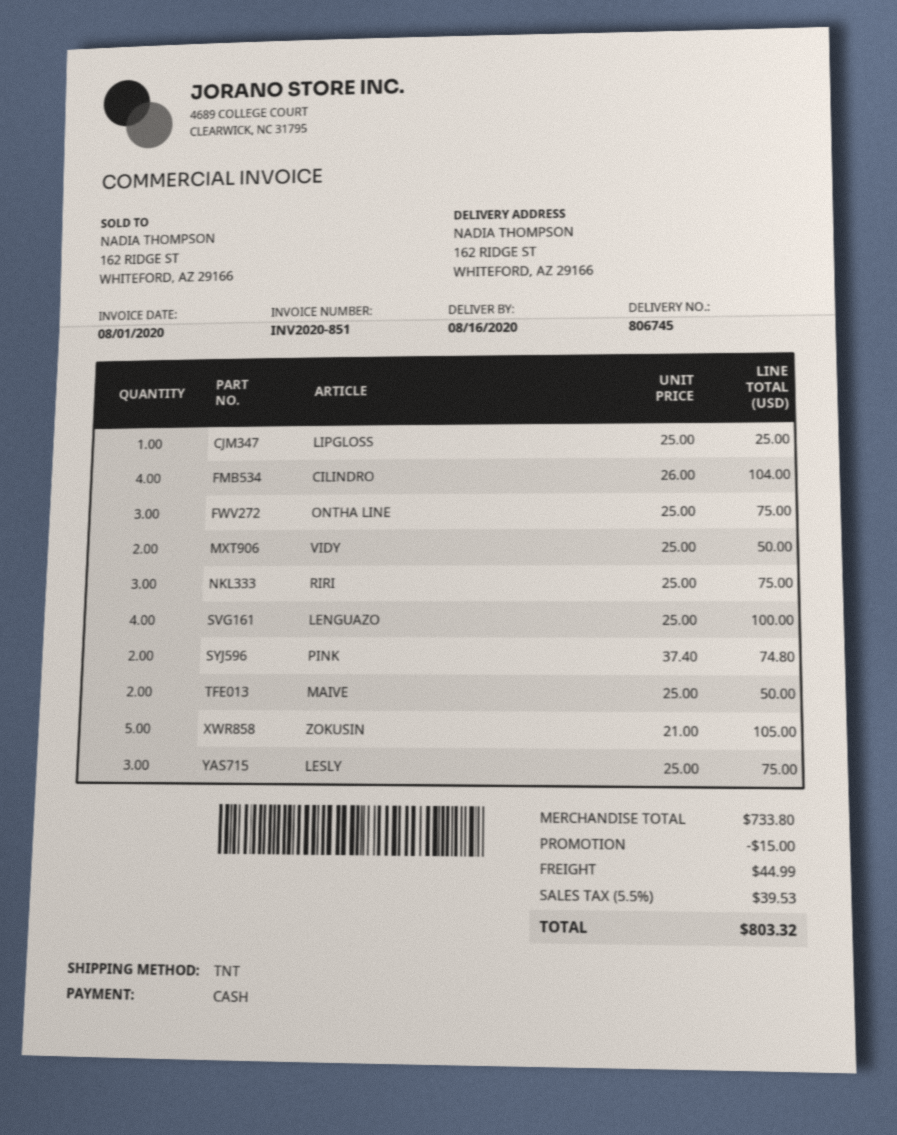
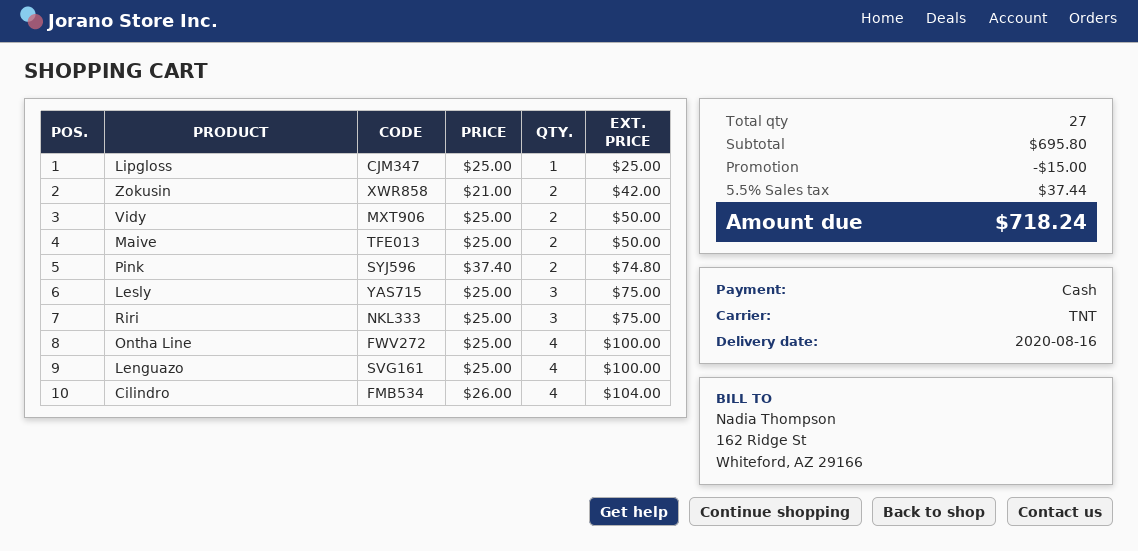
ONTHA LINE: 3 x 25.00 = 75.00 -> 4 x 25.00 = 100.00
ZOKUSIN: 5 x 21.00 = 105.00 -> 2 x 21.00 = 42.00
subtotal: 733.80 -> 695.80
shipping: 44.99 -> none
tax: 5.5% = 39.53 -> 5.5% = 37.44
total: 803.32 -> 718.24

